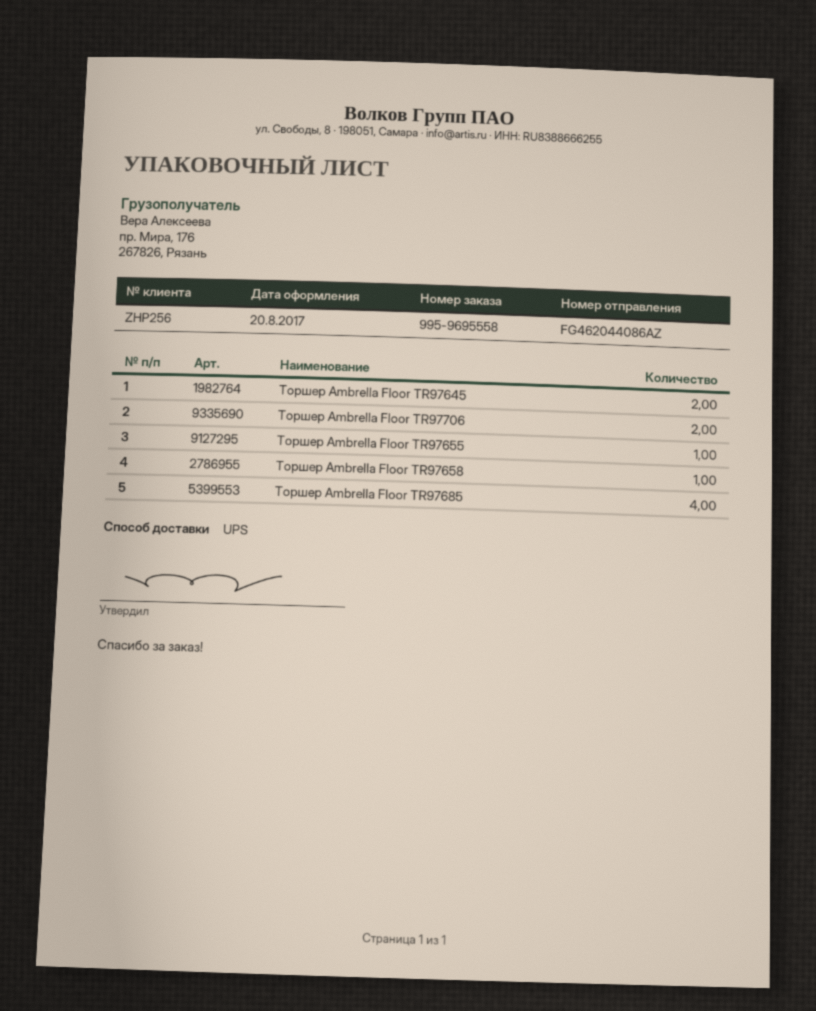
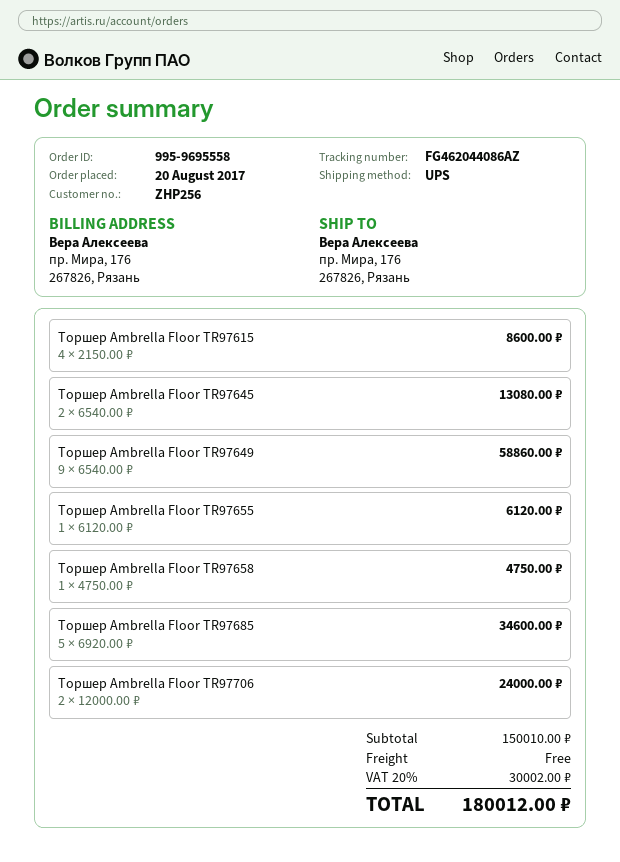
Торшер Ambrella Floor TR97685: 4 -> 5
Торшер Ambrella Floor TR97615: none -> 4
Торшер Ambrella Floor TR97649: none -> 9

